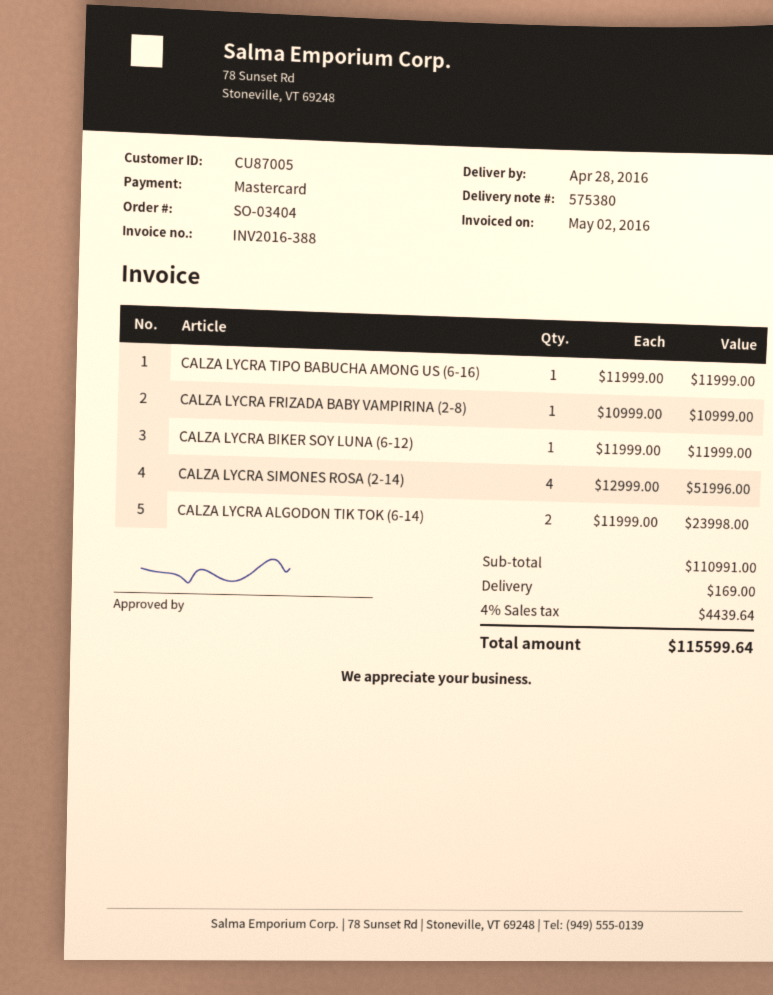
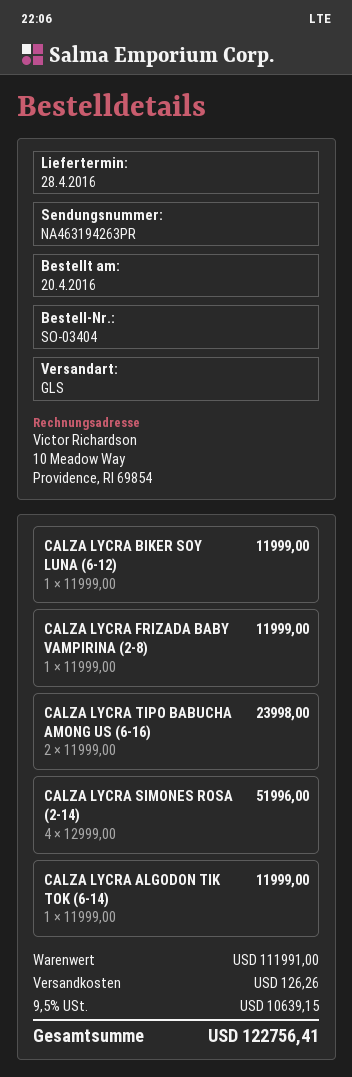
CALZA LYCRA TIPO BABUCHA AMONG US (6-16): 1 x 11999.00 = 11999.00 -> 2 x 11999.00 = 23998.00
CALZA LYCRA FRIZADA BABY VAMPIRINA (2-8): 1 x 10999.00 = 10999.00 -> 1 x 11999.00 = 11999.00
CALZA LYCRA ALGODON TIK TOK (6-14): 2 x 11999.00 = 23998.00 -> 1 x 11999.00 = 11999.00
subtotal: 110991.00 -> 111991.00
shipping: 169.00 -> 126.26
tax: 4% = 4439.64 -> 9.5% = 10639.15
total: 115599.64 -> 122756.41

